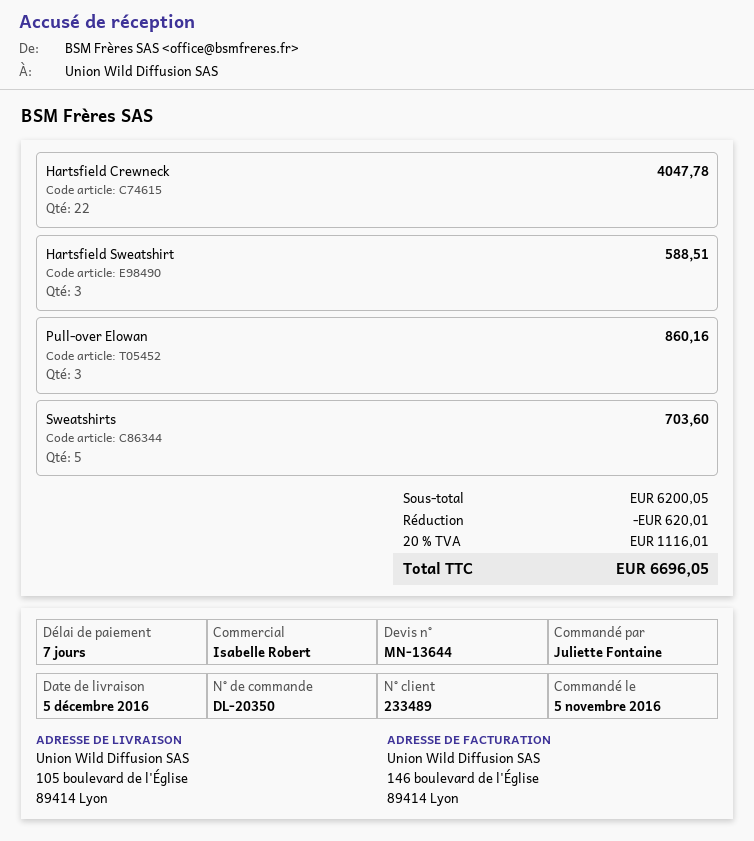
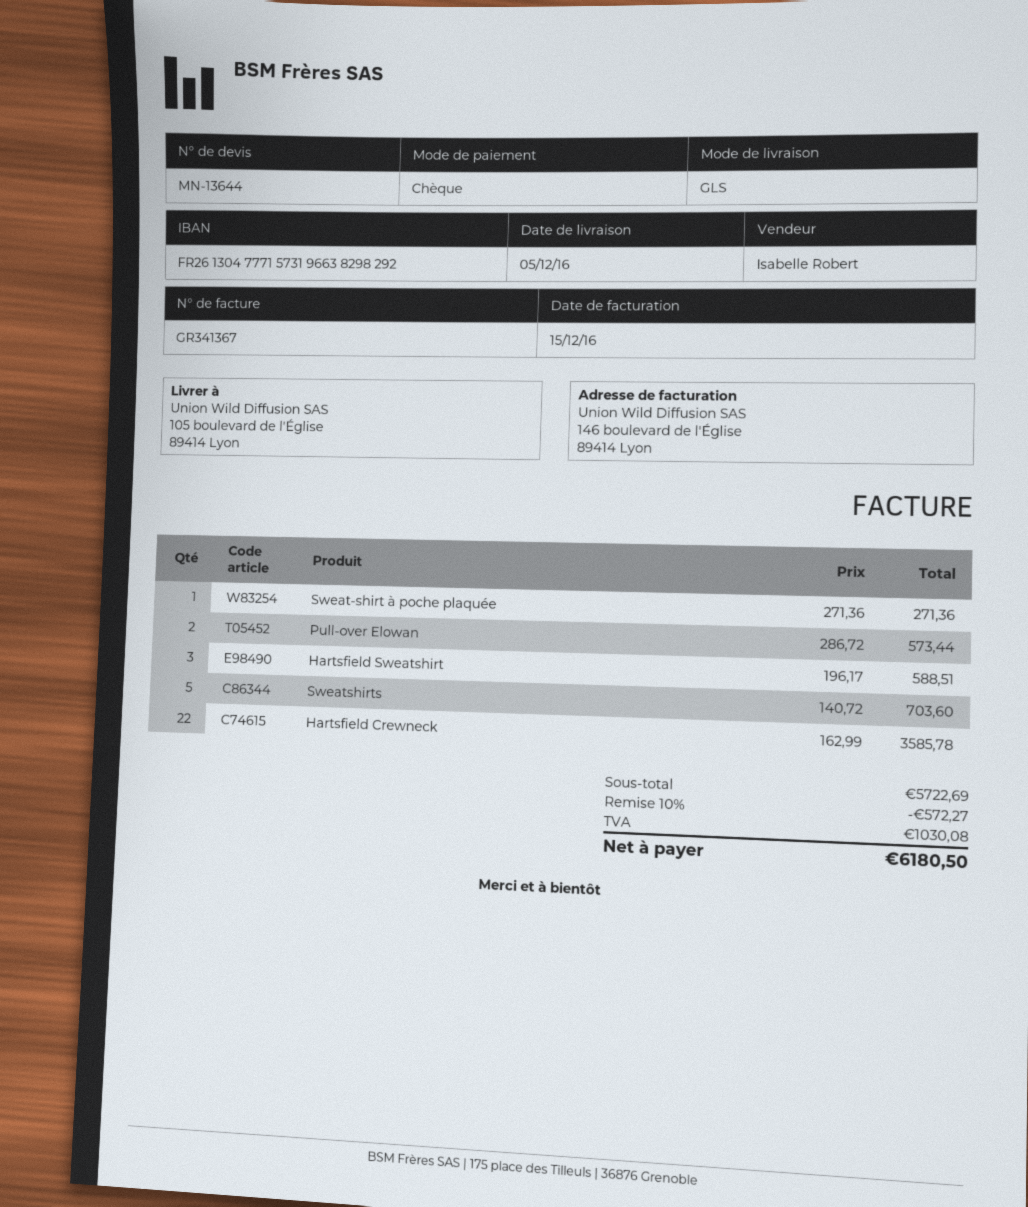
Hartsfield Crewneck: 22 for 4047.78 -> 22 for 3585.78
Pull-over Elowan: 3 for 860.16 -> 2 for 573.44
Sweat-shirt à poche plaquée: none -> 1 for 271.36
subtotal: 6200.05 -> 5722.69
discount: 620.01 -> 572.27
tax: 1116.01 -> 1030.08
total: 6696.05 -> 6180.50

